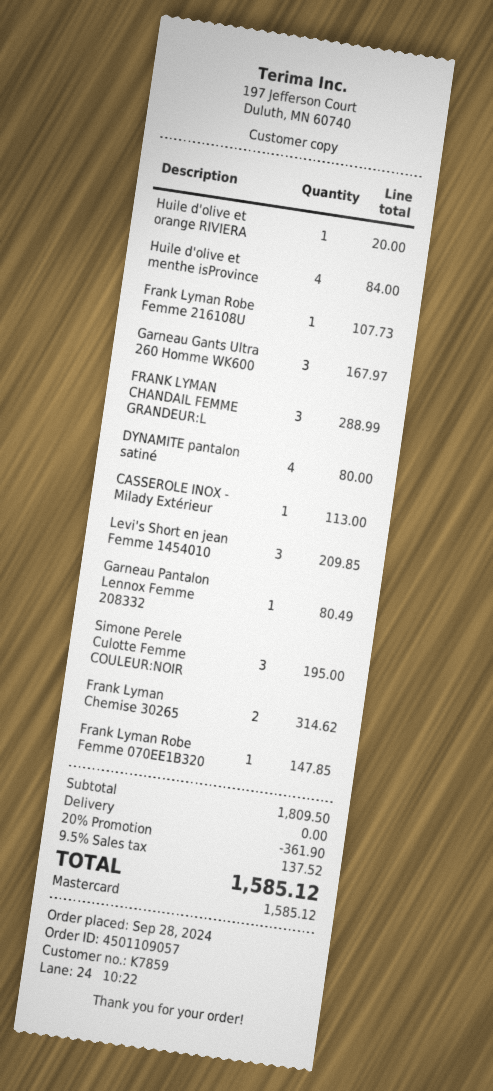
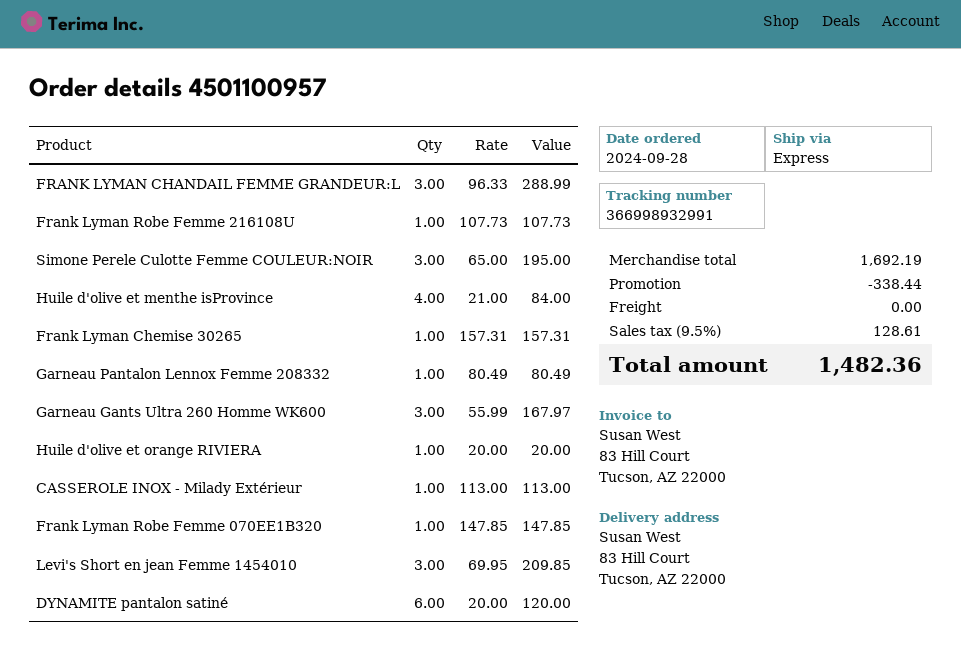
order number: 4501109057 -> 4501100957
DYNAMITE pantalon satiné: 4 for 80.00 -> 6 for 120.00
Frank Lyman Chemise 30265: 2 for 314.62 -> 1 for 157.31
subtotal: 1809.50 -> 1692.19
discount: 361.90 -> 338.44
tax: 9.5% = 137.52 -> 9.5% = 128.61
total: 1585.12 -> 1482.36

